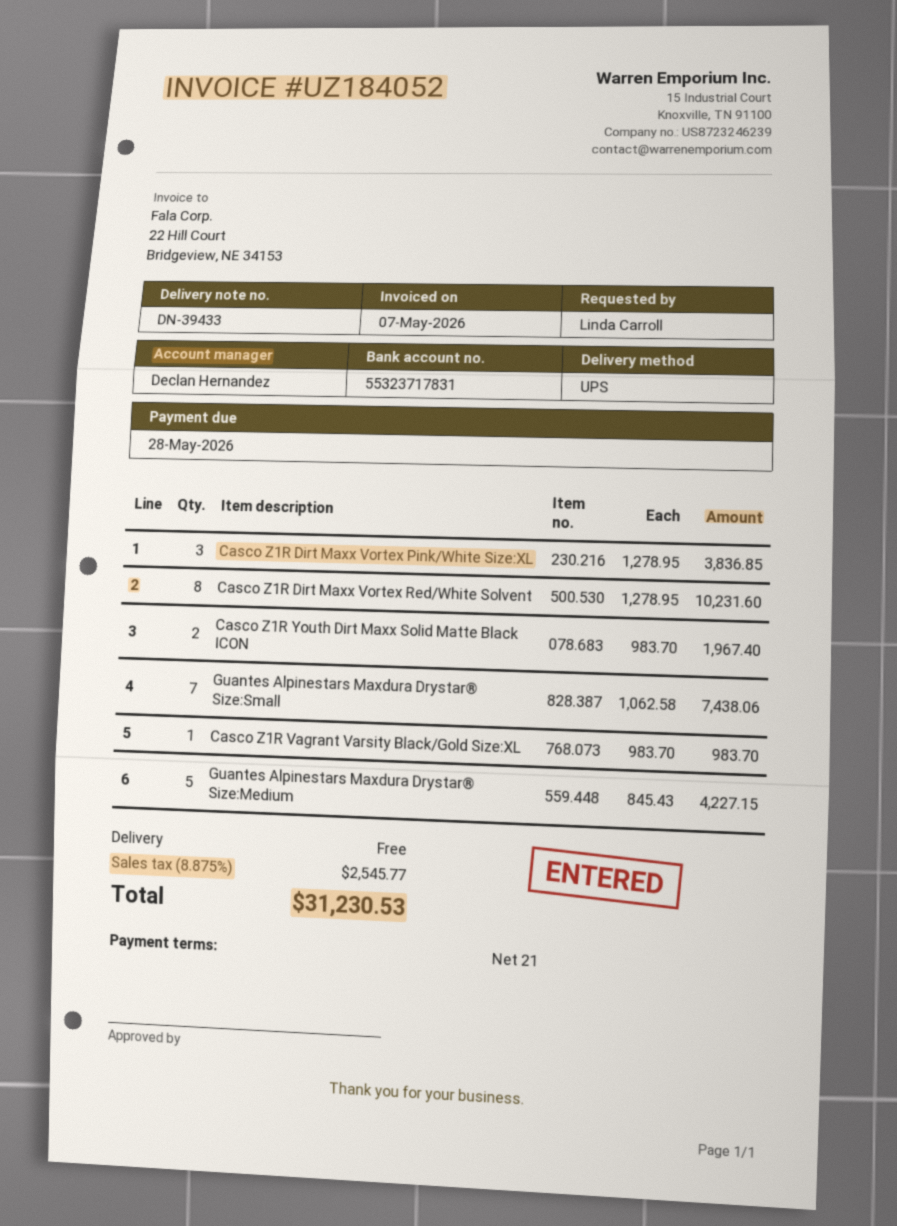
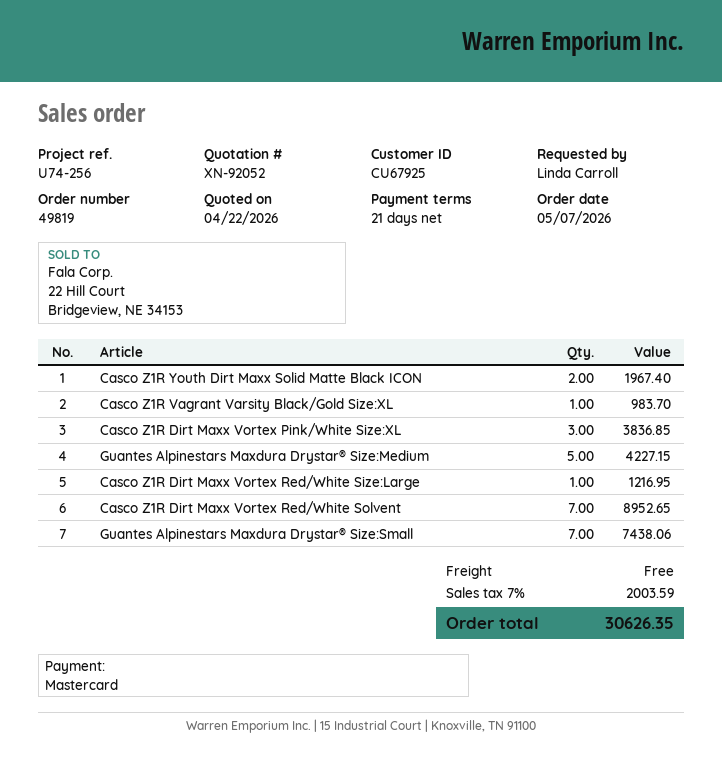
Casco Z1R Dirt Maxx Vortex Red/White Solvent: 8 for 10231.60 -> 7 for 8952.65
Casco Z1R Dirt Maxx Vortex Red/White Size:Large: none -> 1 for 1216.95
tax: 8.875% = 2545.77 -> 7% = 2003.59
total: 31230.53 -> 30626.35

